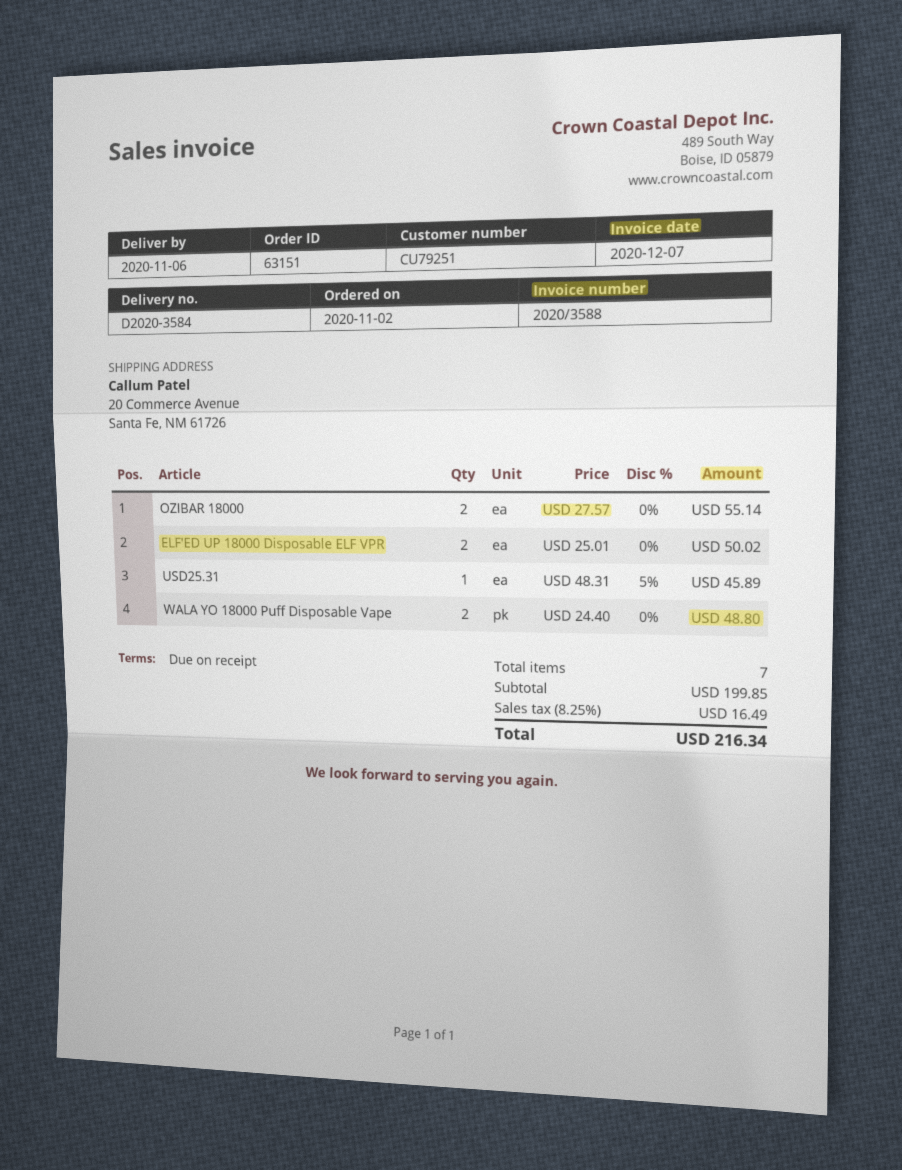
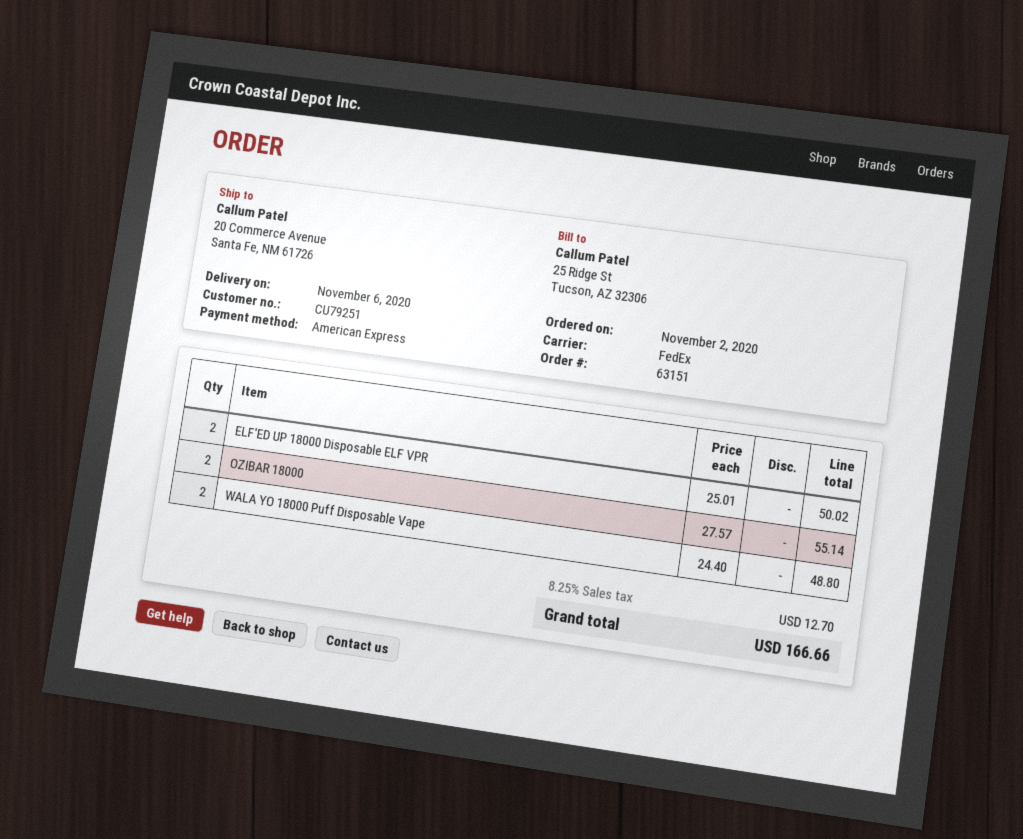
USD25.31: 1 x 48.31 - 5% = 45.89 -> none
tax: 8.25% = 16.49 -> 8.25% = 12.70
total: 216.34 -> 166.66

